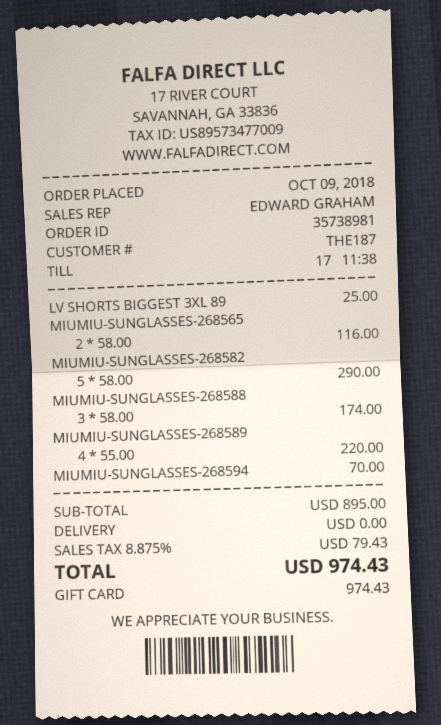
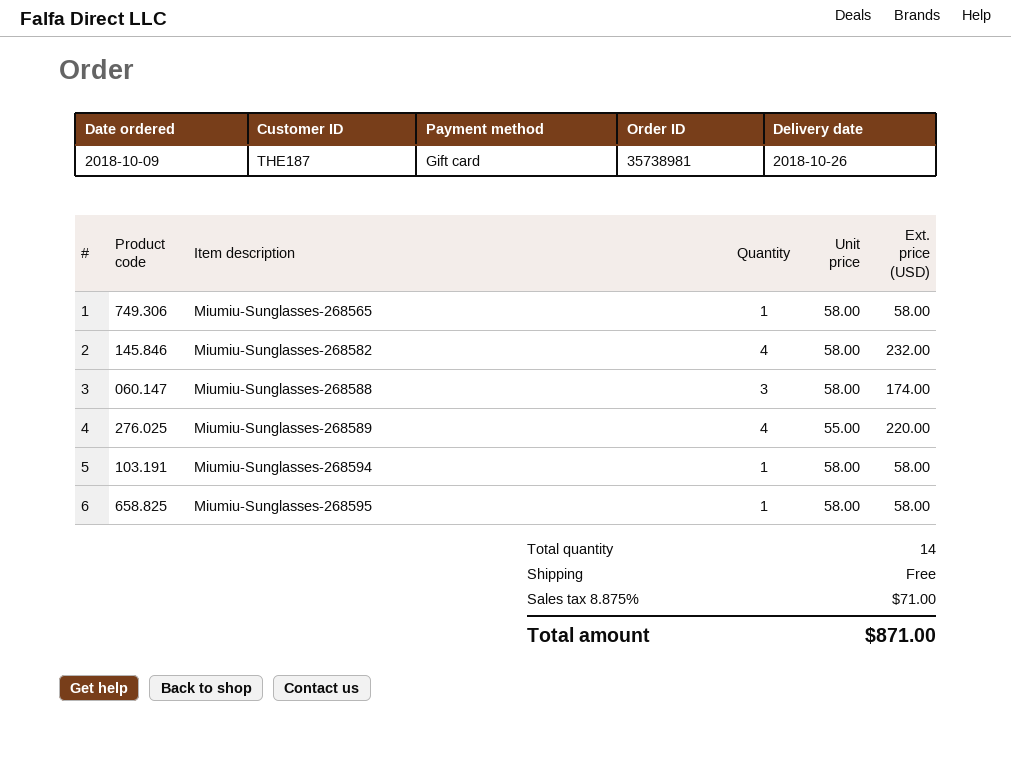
LV SHORTS BIGGEST 3XL 89: 1 x 25.00 = 25.00 -> none
MIUMIU-SUNGLASSES-268565: 2 x 58.00 = 116.00 -> 1 x 58.00 = 58.00
MIUMIU-SUNGLASSES-268582: 5 x 58.00 = 290.00 -> 4 x 58.00 = 232.00
MIUMIU-SUNGLASSES-268594: 1 x 70.00 = 70.00 -> 1 x 58.00 = 58.00
Miumiu-Sunglasses-268595: none -> 1 x 58.00 = 58.00
tax: 8.875% = 79.43 -> 8.875% = 71.00
total: 974.43 -> 871.00

